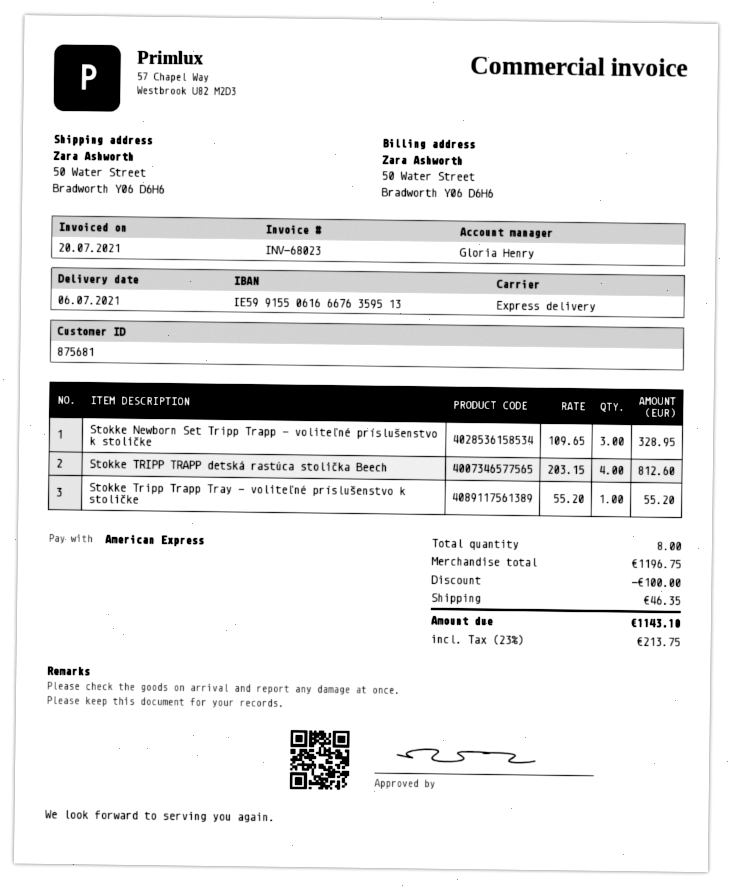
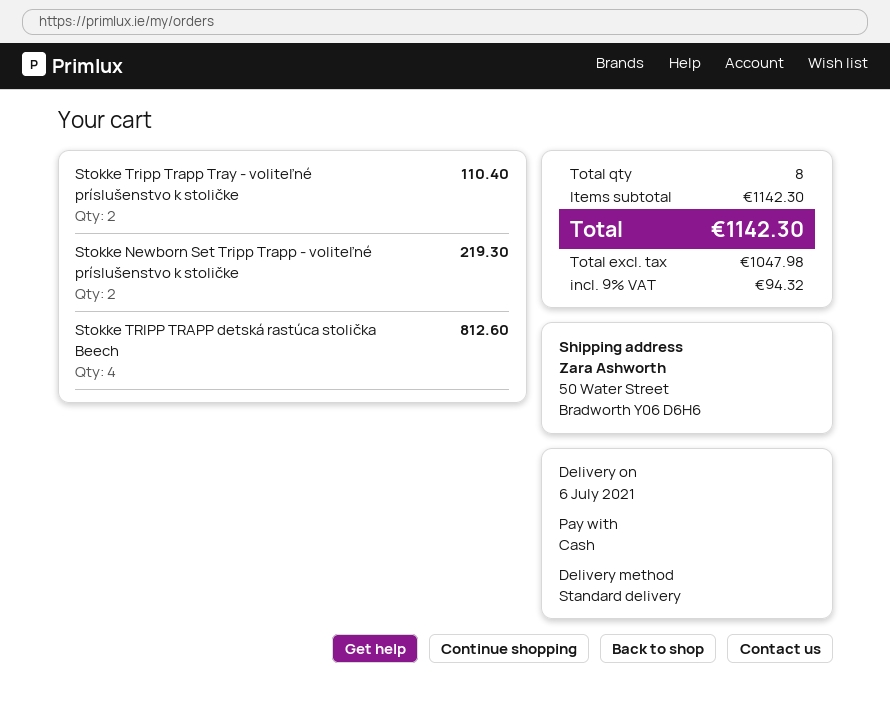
payment method: American Express -> cash
shipping method: express -> standard
Stokke Newborn Set Tripp Trapp - voliteľné príslušenstvo k stoličke: 3 for 328.95 -> 2 for 219.30
Stokke Tripp Trapp Tray - voliteľné príslušenstvo k stoličke: 1 for 55.20 -> 2 for 110.40
subtotal: 1196.75 -> 1142.30
discount: 100.00 -> none
shipping: 46.35 -> none
tax: 23% = 213.75 -> 9% = 94.32
total: 1143.10 -> 1142.30

